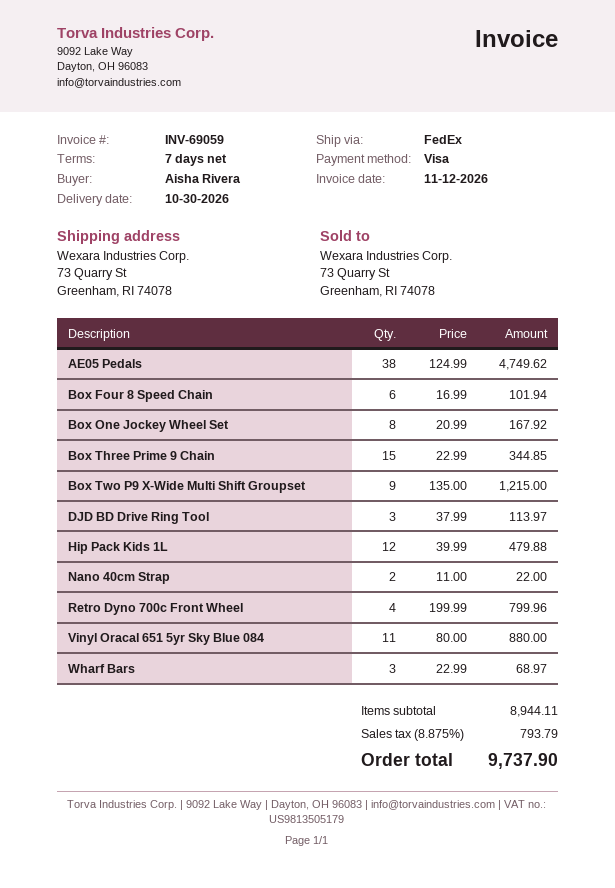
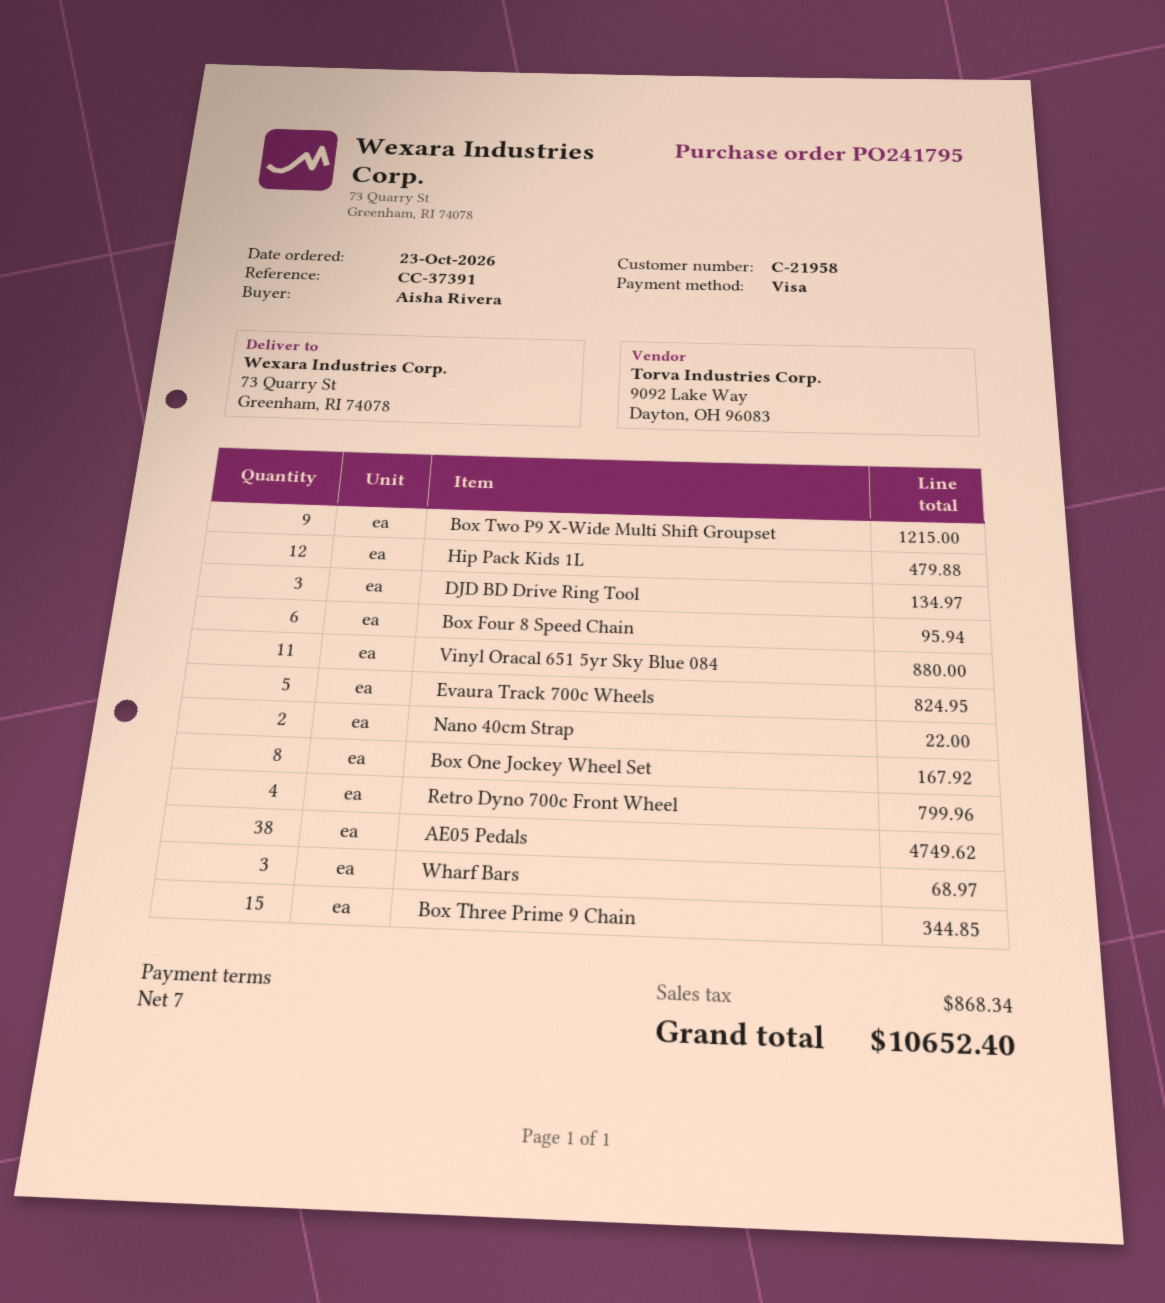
Box Four 8 Speed Chain: 6 for 101.94 -> 6 for 95.94
DJD BD Drive Ring Tool: 3 for 113.97 -> 3 for 134.97
Evaura Track 700c Wheels: none -> 5 for 824.95
tax: 793.79 -> 868.34
total: 9737.90 -> 10652.40

